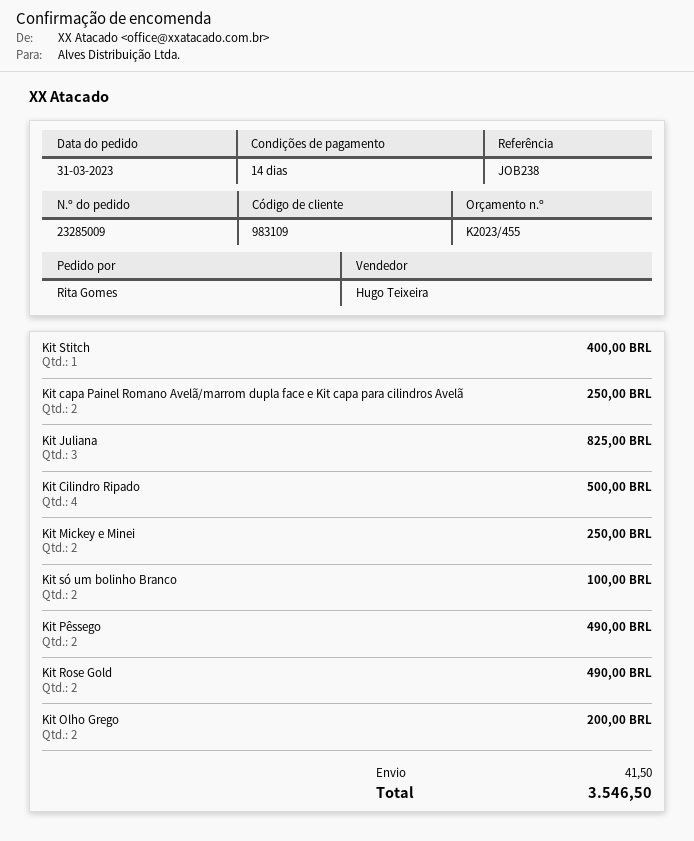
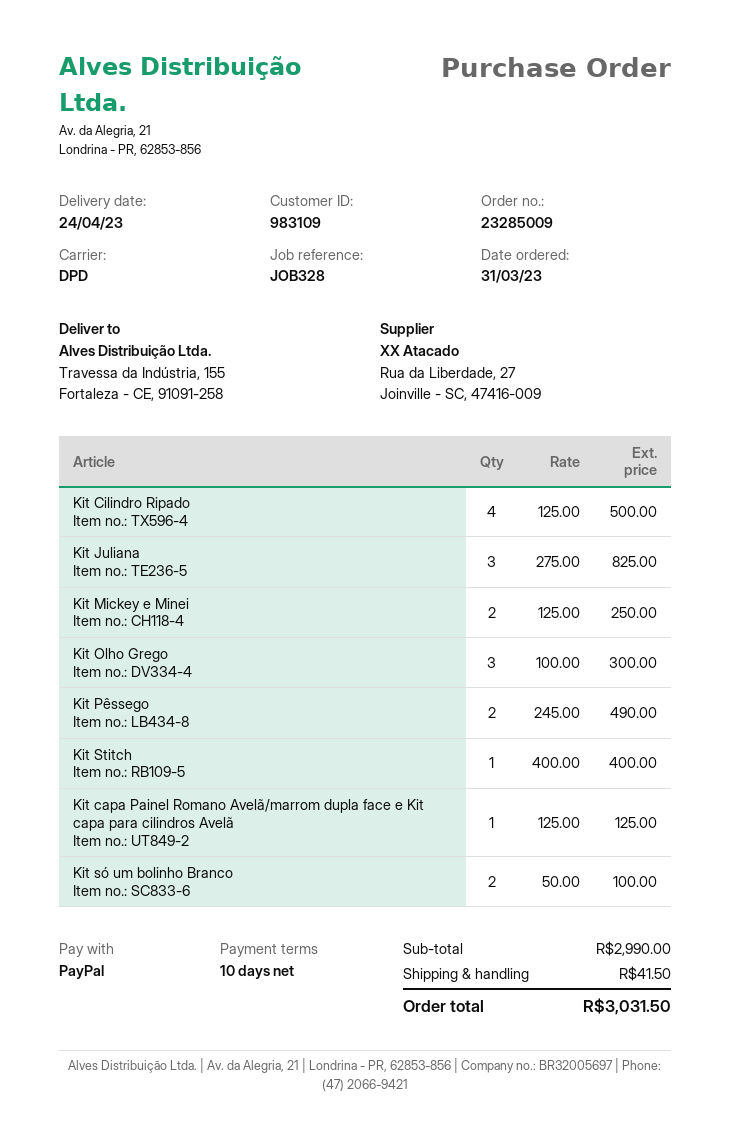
payment terms: 14 days -> 10 days
reference: JOB238 -> JOB328
Kit capa Painel Romano Avelã/marrom dupla face e Kit capa para cilindros Avelã: 2 for 250.00 -> 1 for 125.00
Kit Rose Gold: 2 for 490.00 -> none
Kit Olho Grego: 2 for 200.00 -> 3 for 300.00
total: 3546.50 -> 3031.50

